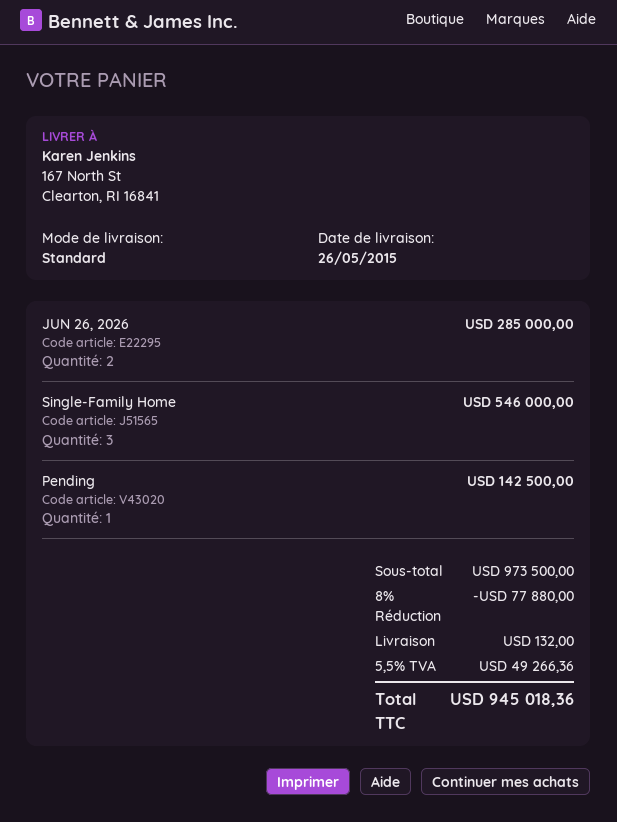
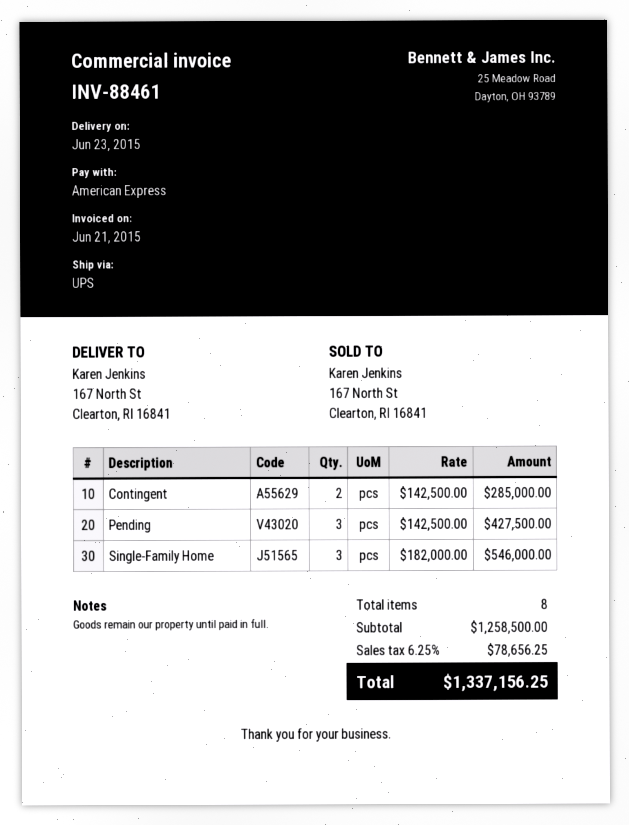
delivery date: 2015-05-26 -> 2015-06-23
shipping method: standard -> UPS
JUN 26, 2026: 2 for 285000.00 -> none
Pending: 1 for 142500.00 -> 3 for 427500.00
Contingent: none -> 2 for 285000.00
subtotal: 973500.00 -> 1258500.00
discount: 8% = 77880.00 -> none
shipping: 132.00 -> none
tax: 5.5% = 49266.36 -> 6.25% = 78656.25
total: 945018.36 -> 1337156.25

